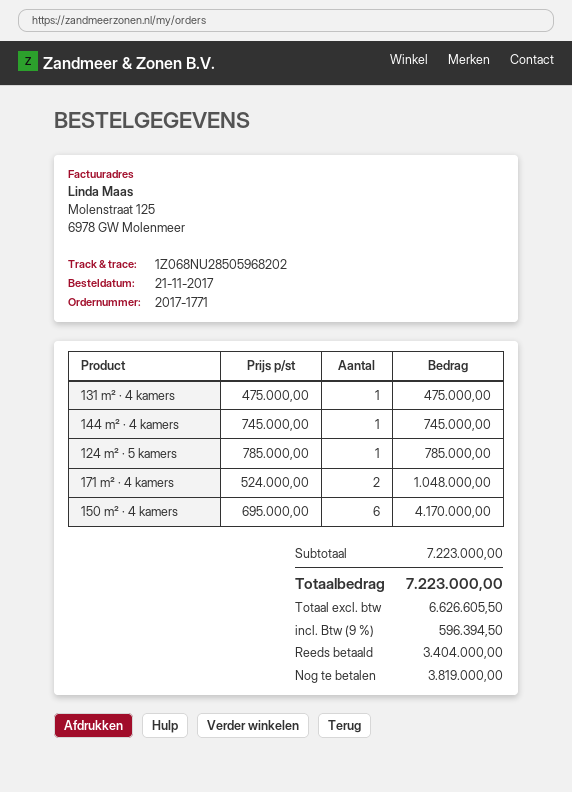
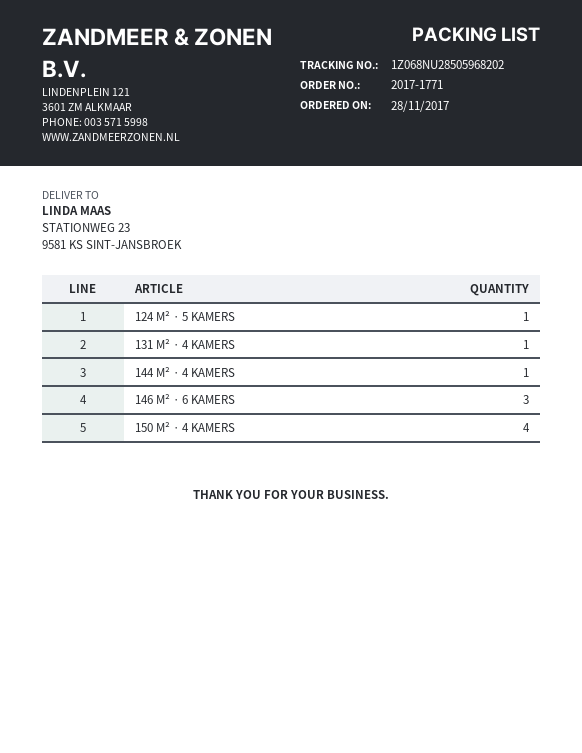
order date: 2017-11-21 -> 2017-11-28
171 m² · 4 kamers: 2 -> none
150 m² · 4 kamers: 6 -> 4
146 M² · 6 KAMERS: none -> 3

